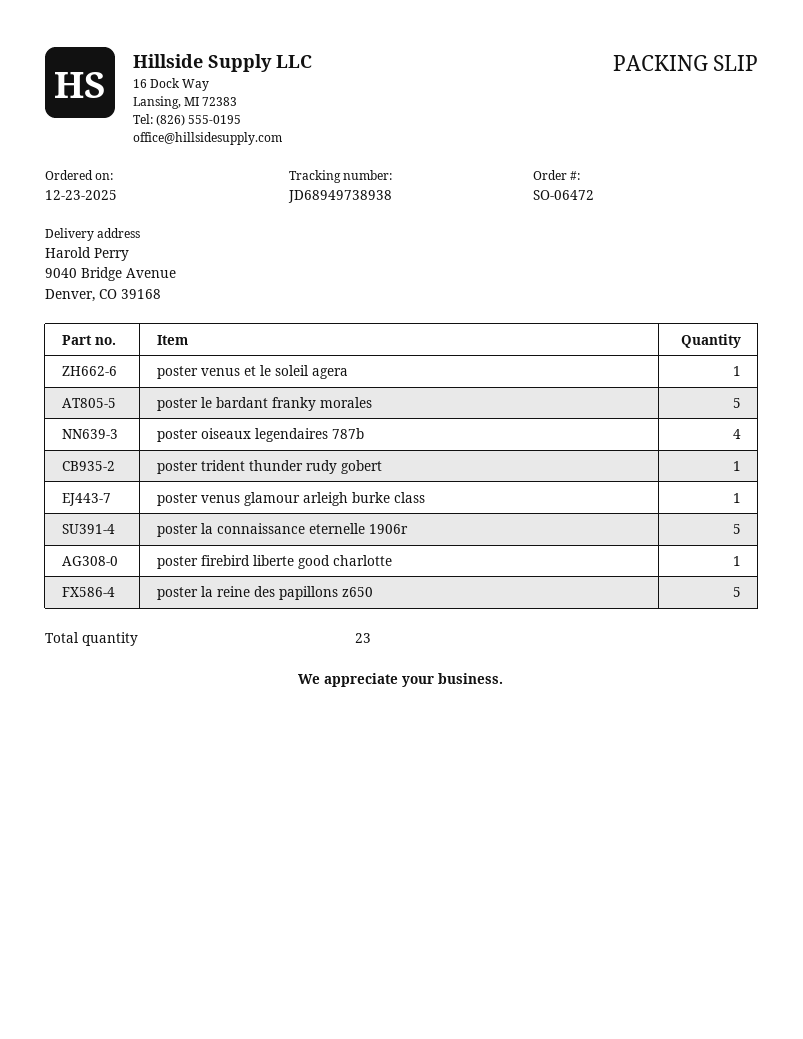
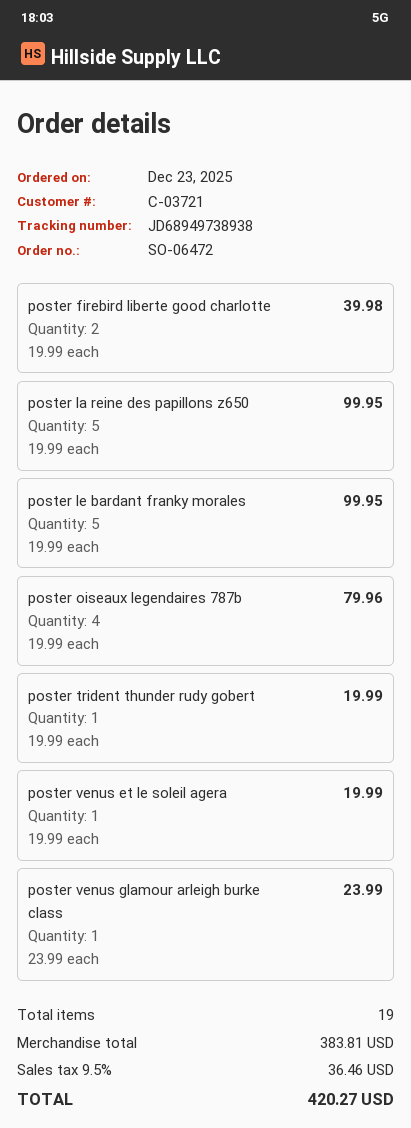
poster la connaissance eternelle 1906r: 5 -> none
poster firebird liberte good charlotte: 1 -> 2
total quantity: 23 -> 19

